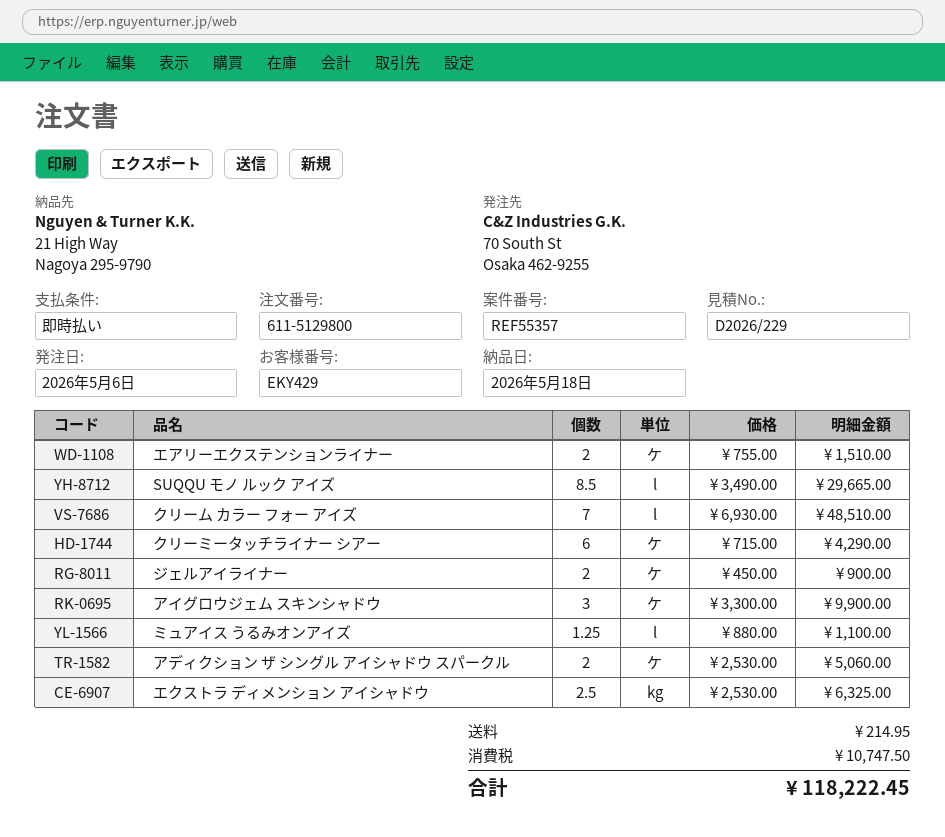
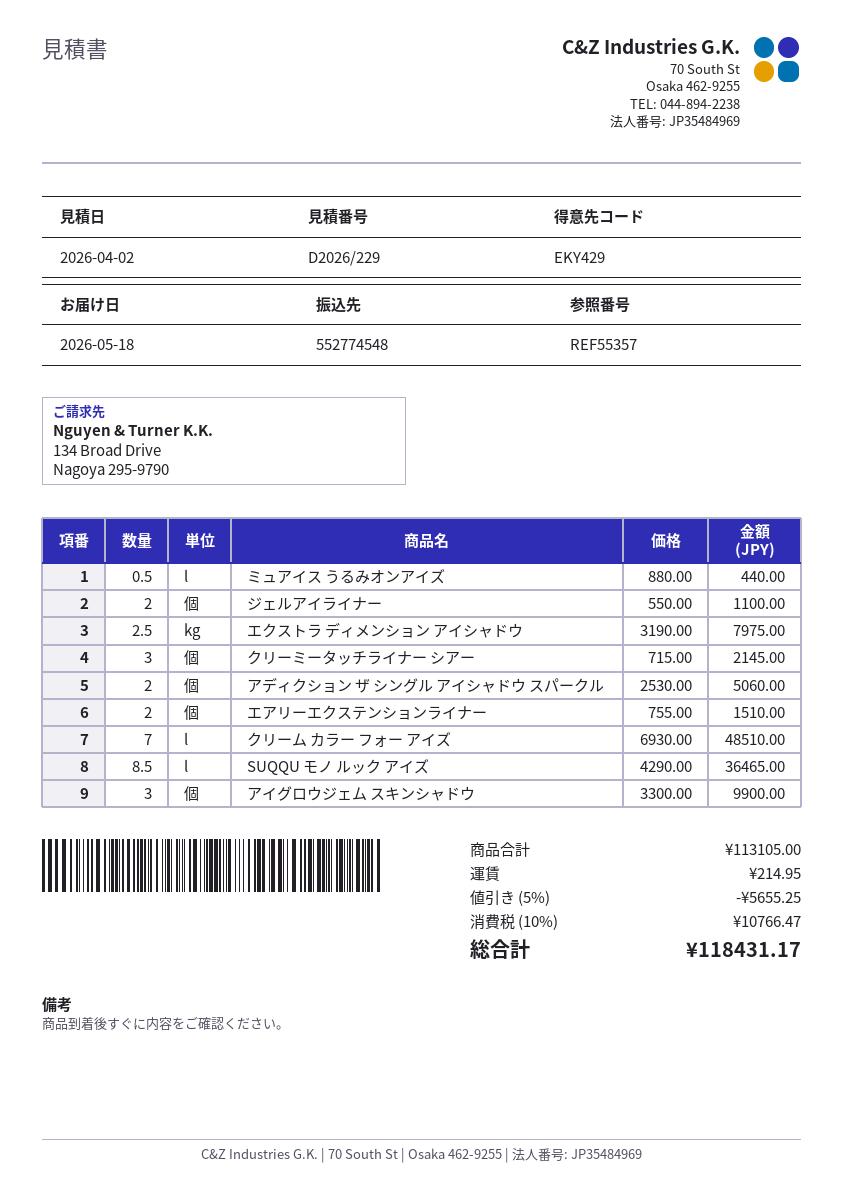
SUQQU モノ ルック アイズ: 8.5 x 3490.00 = 29665.00 -> 8.5 x 4290.00 = 36465.00
クリーミータッチライナー シアー: 6 x 715.00 = 4290.00 -> 3 x 715.00 = 2145.00
ジェルアイライナー: 2 x 450.00 = 900.00 -> 2 x 550.00 = 1100.00
ミュアイス うるみオンアイズ: 1.25 x 880.00 = 1100.00 -> 0.5 x 880.00 = 440.00
エクストラ ディメンション アイシャドウ: 2.5 x 2530.00 = 6325.00 -> 2.5 x 3190.00 = 7975.00
discount: none -> 5% = 5655.25
tax: 10747.50 -> 10766.47
total: 118222.45 -> 118431.17

